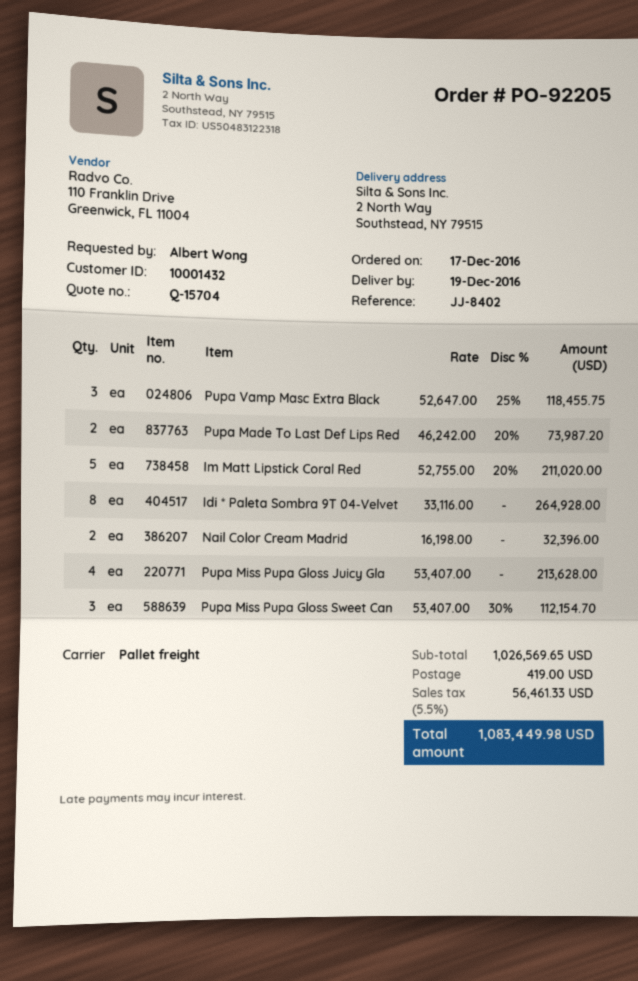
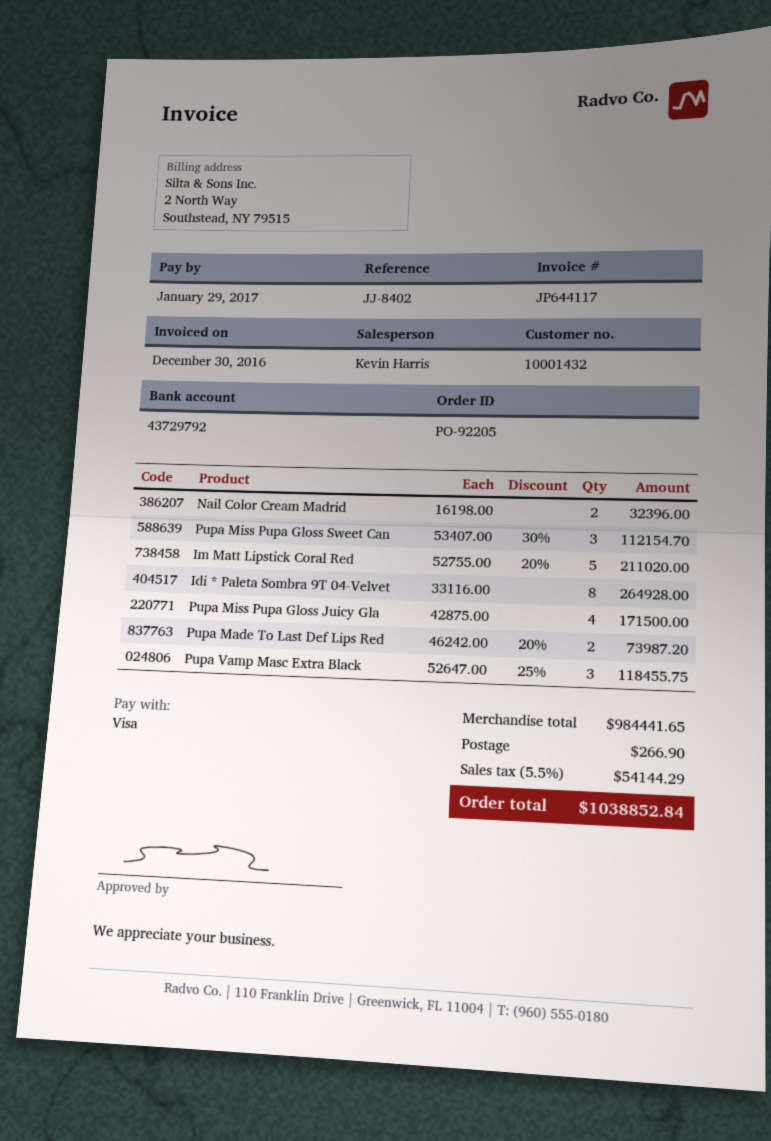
Pupa Miss Pupa Gloss Juicy Gla: 4 x 53407.00 = 213628.00 -> 4 x 42875.00 = 171500.00
subtotal: 1026569.65 -> 984441.65
shipping: 419.00 -> 266.90
tax: 5.5% = 56461.33 -> 5.5% = 54144.29
total: 1083449.98 -> 1038852.84

